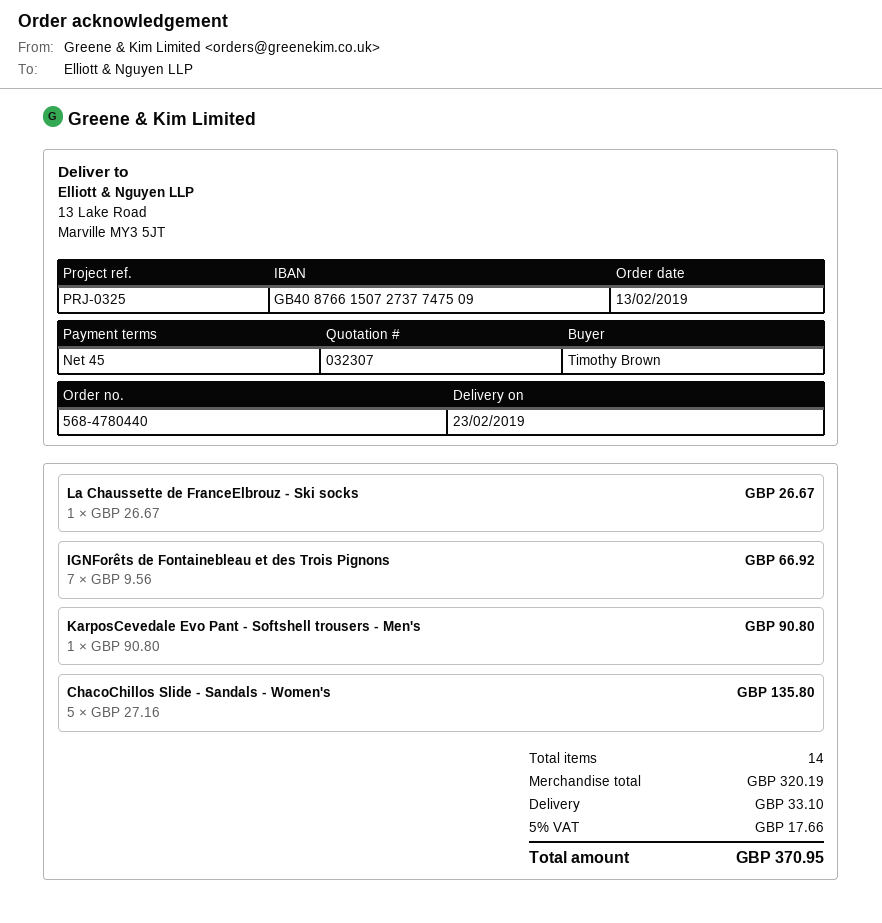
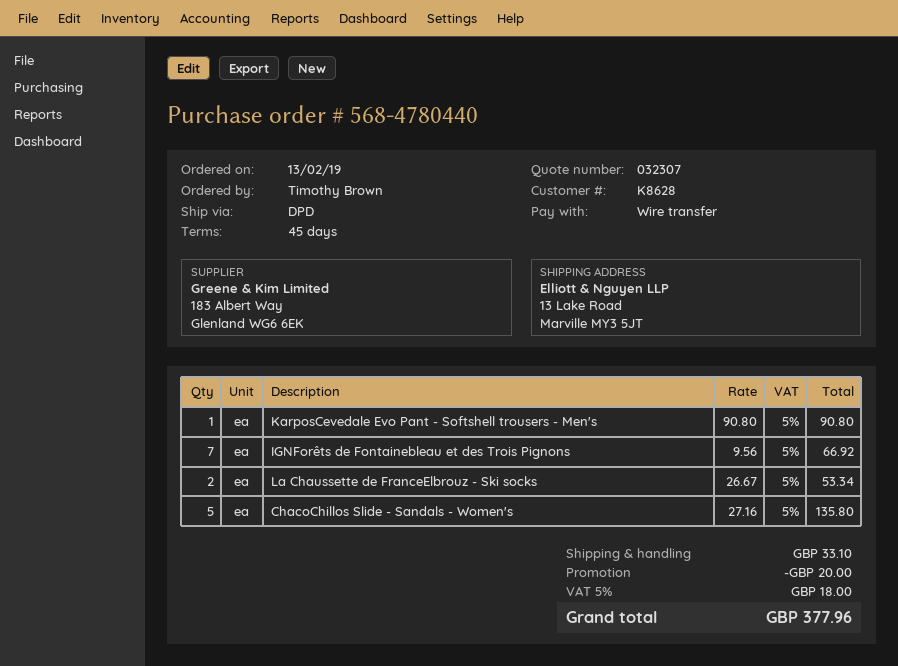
La Chaussette de FranceElbrouz - Ski socks: 1 x 26.67 = 26.67 -> 2 x 26.67 = 53.34
discount: none -> 20.00
tax: 5% = 17.66 -> 5% = 18.00
total: 370.95 -> 377.96

